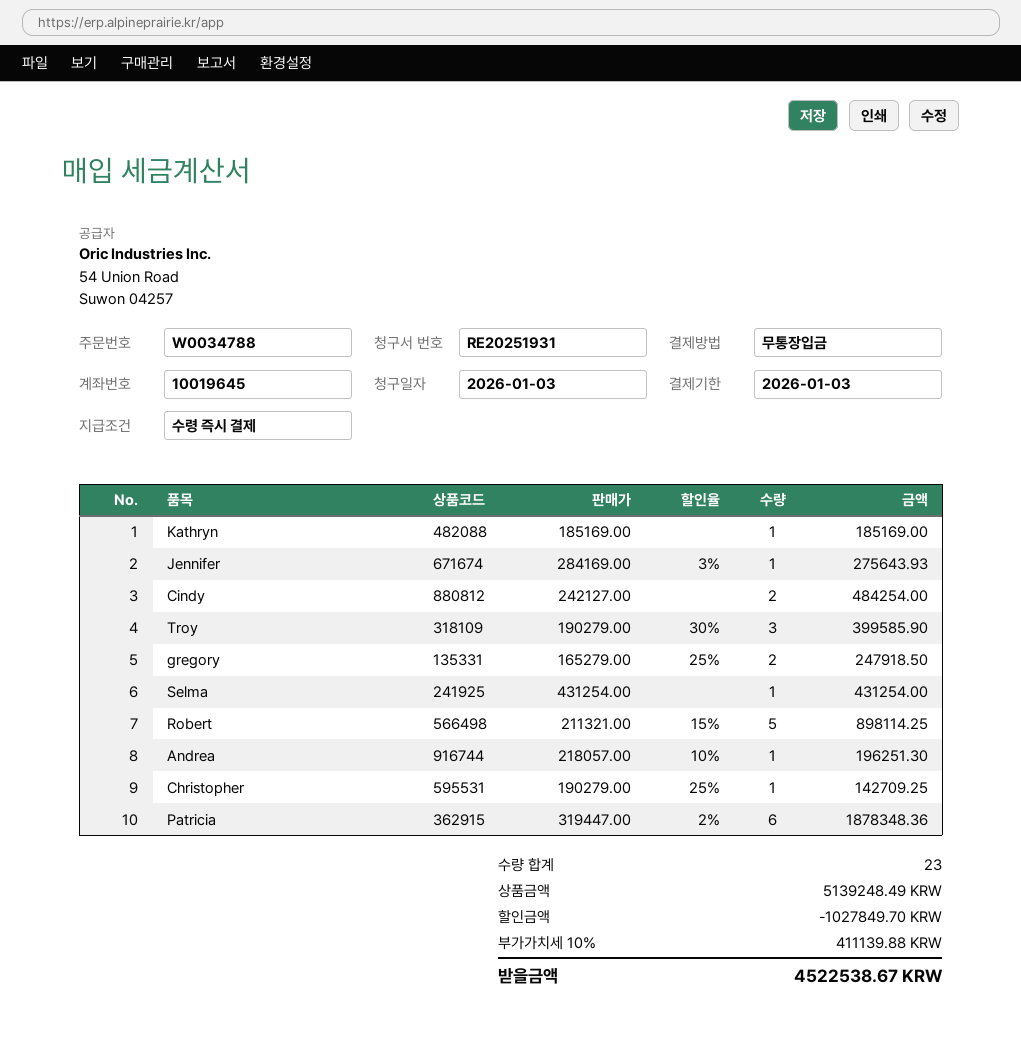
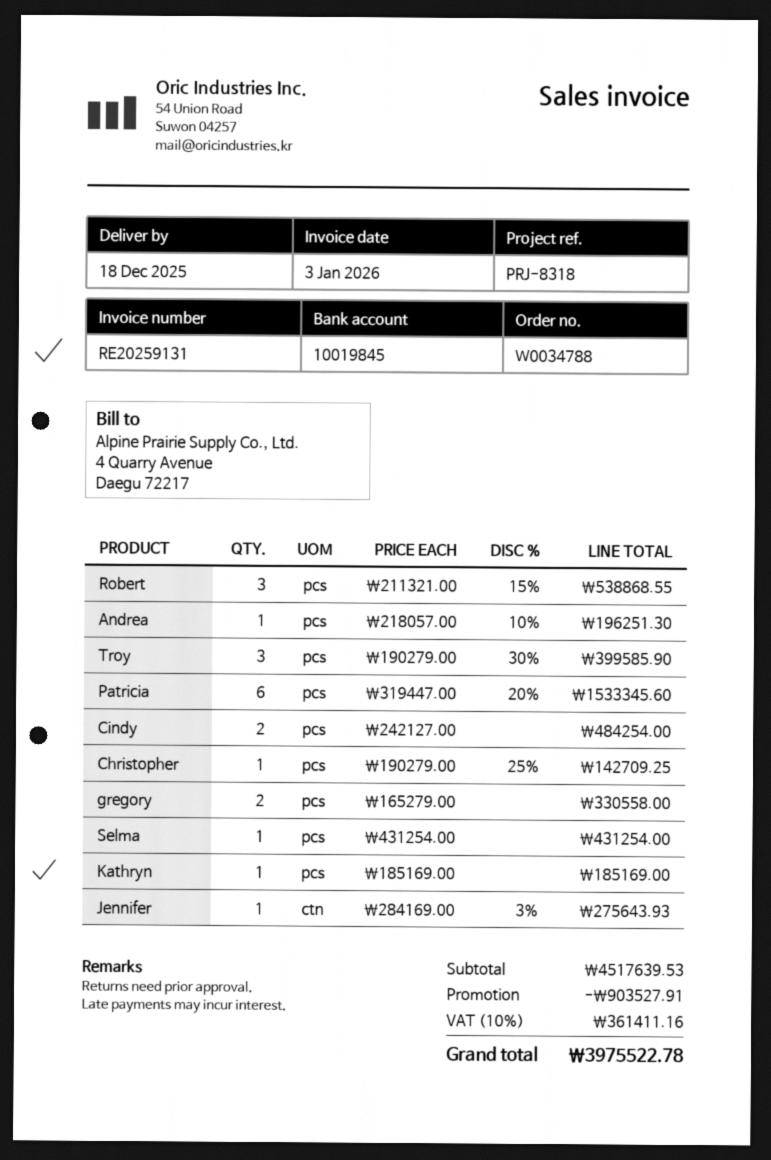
invoice number: RE20251931 -> RE20259131
bank account: 10019645 -> 10019845
gregory: 2 x 165279.00 - 25% = 247918.50 -> 2 x 165279.00 = 330558.00
Robert: 5 x 211321.00 - 15% = 898114.25 -> 3 x 211321.00 - 15% = 538868.55
Patricia: 6 x 319447.00 - 2% = 1878348.36 -> 6 x 319447.00 - 20% = 1533345.60
subtotal: 5139248.49 -> 4517639.53
discount: 1027849.70 -> 903527.91
tax: 10% = 411139.88 -> 10% = 361411.16
total: 4522538.67 -> 3975522.78

